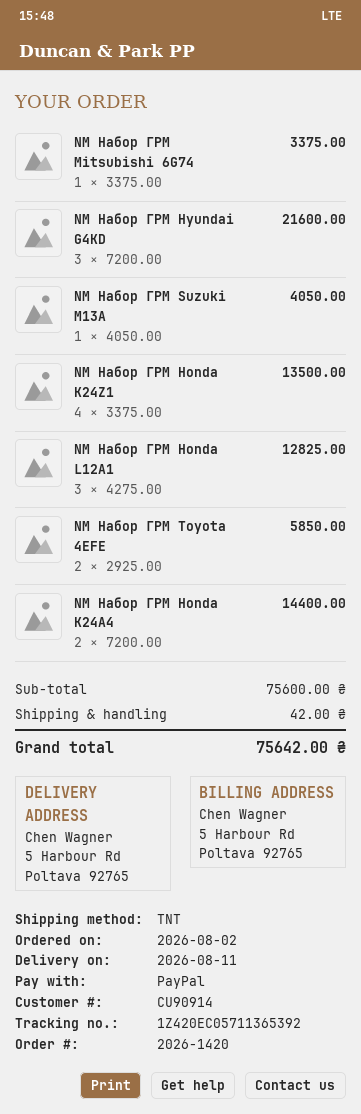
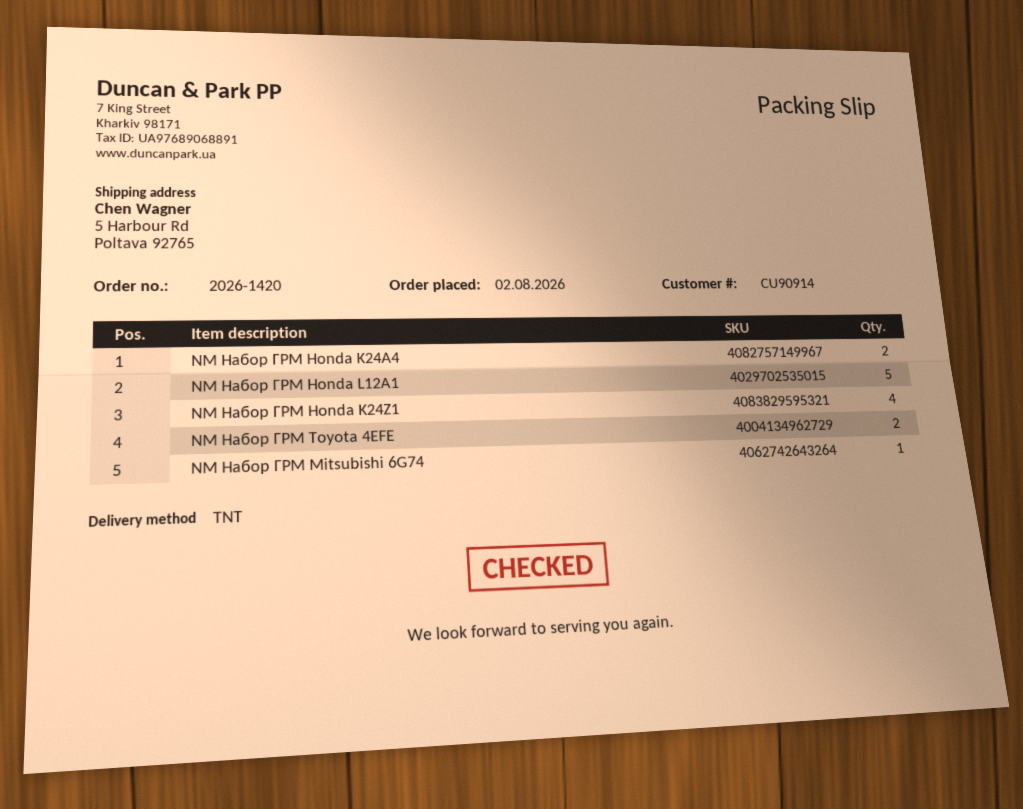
NM Набор ГРМ Hyundai G4KD: 3 -> none
NM Набор ГРМ Suzuki M13A: 1 -> none
NM Набор ГРМ Honda L12A1: 3 -> 5

